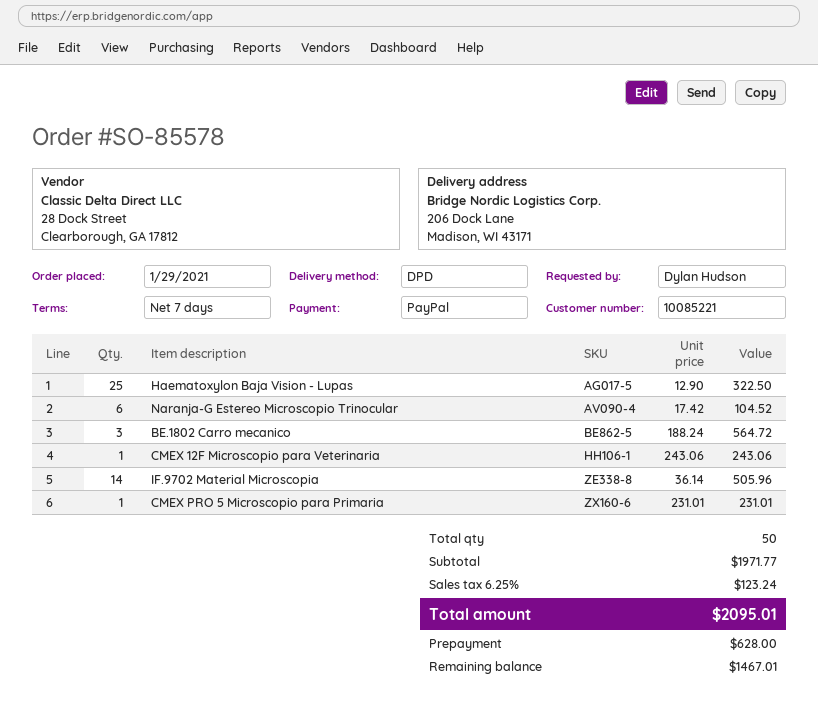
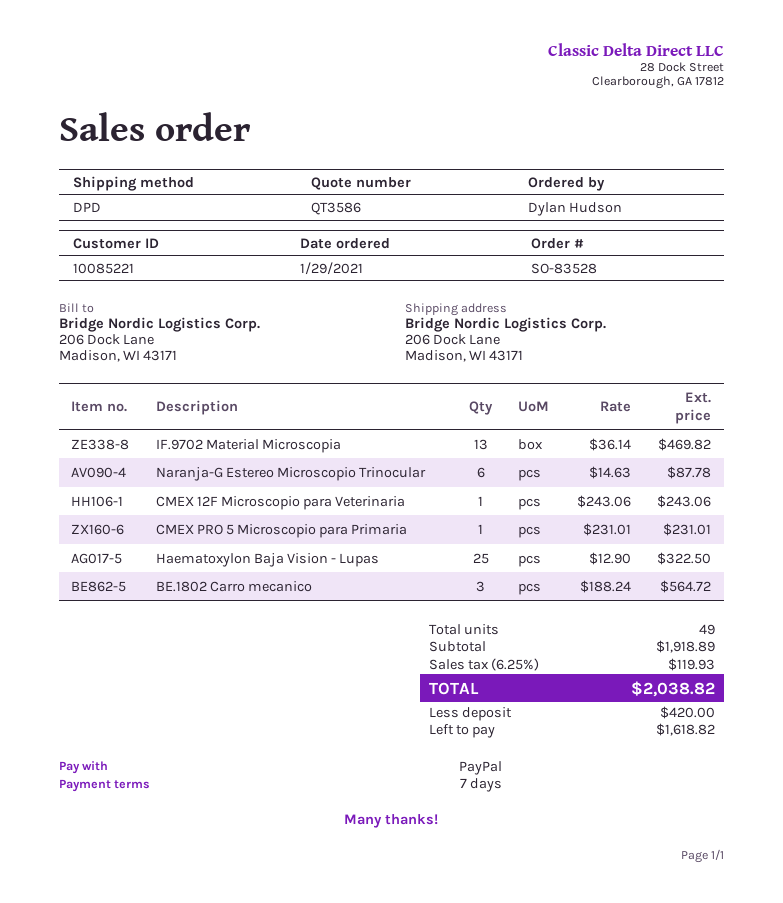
order number: SO-85578 -> SO-83528
Naranja-G Estereo Microscopio Trinocular: 6 x 17.42 = 104.52 -> 6 x 14.63 = 87.78
IF.9702 Material Microscopia: 14 x 36.14 = 505.96 -> 13 x 36.14 = 469.82
total quantity: 50 -> 49
subtotal: 1971.77 -> 1918.89
tax: 6.25% = 123.24 -> 6.25% = 119.93
total: 2095.01 -> 2038.82
deposit: 628.00 -> 420.00
balance: 1467.01 -> 1618.82

